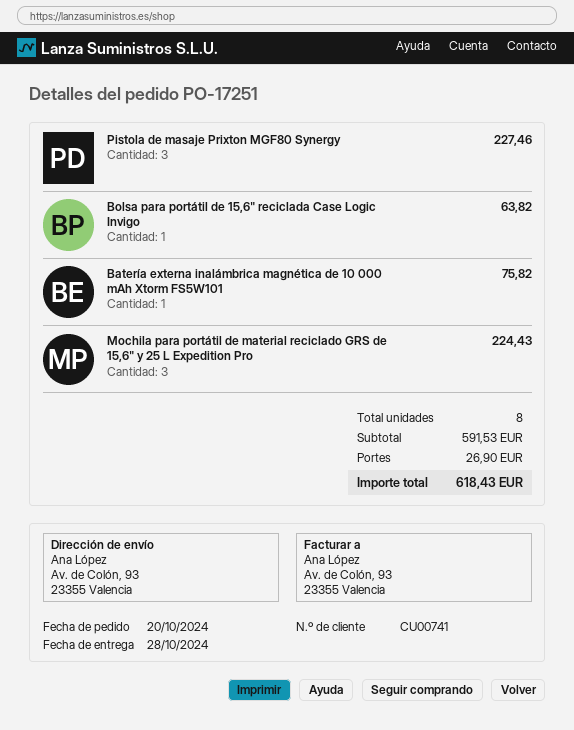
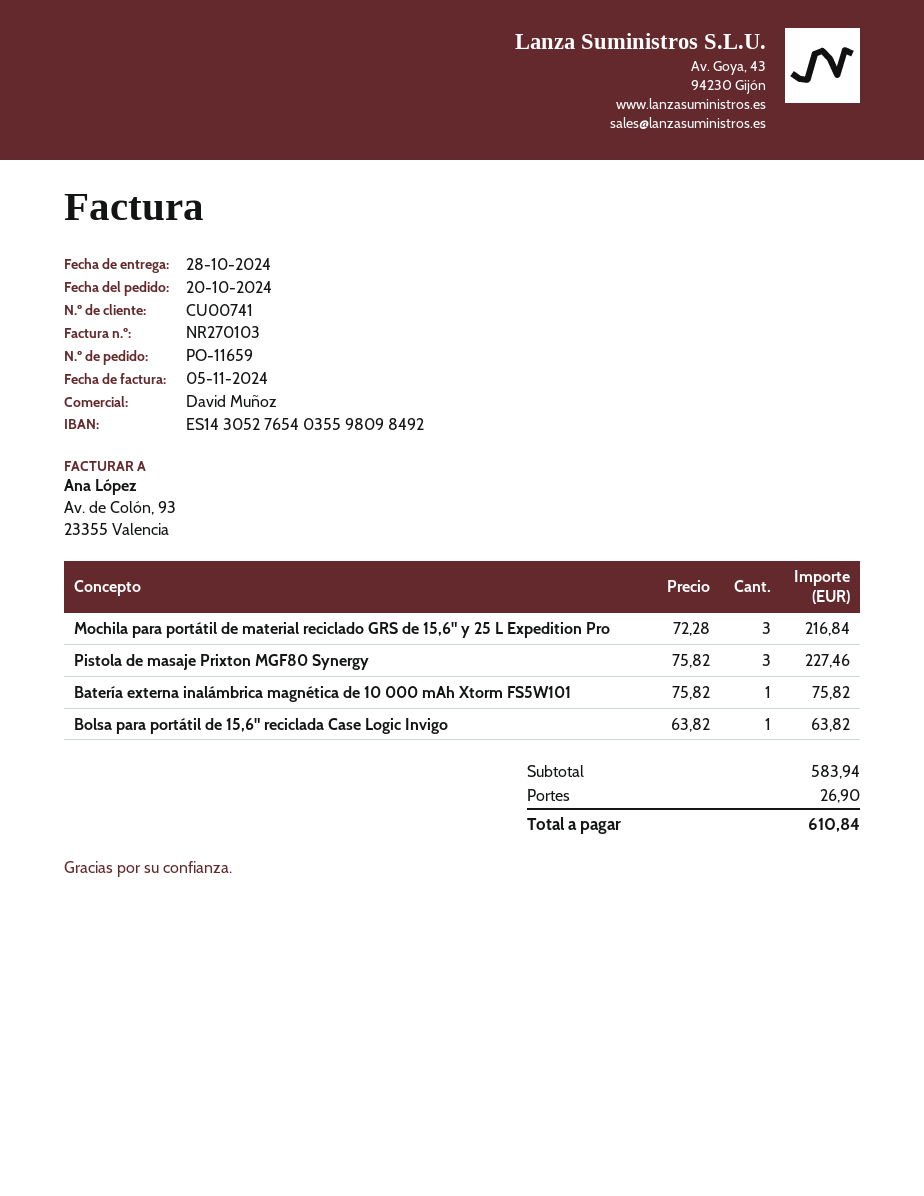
order number: PO-17251 -> PO-11659
Mochila para portátil de material reciclado GRS de 15,6" y 25 L Expedition Pro: 3 for 224.43 -> 3 for 216.84
subtotal: 591.53 -> 583.94
total: 618.43 -> 610.84

